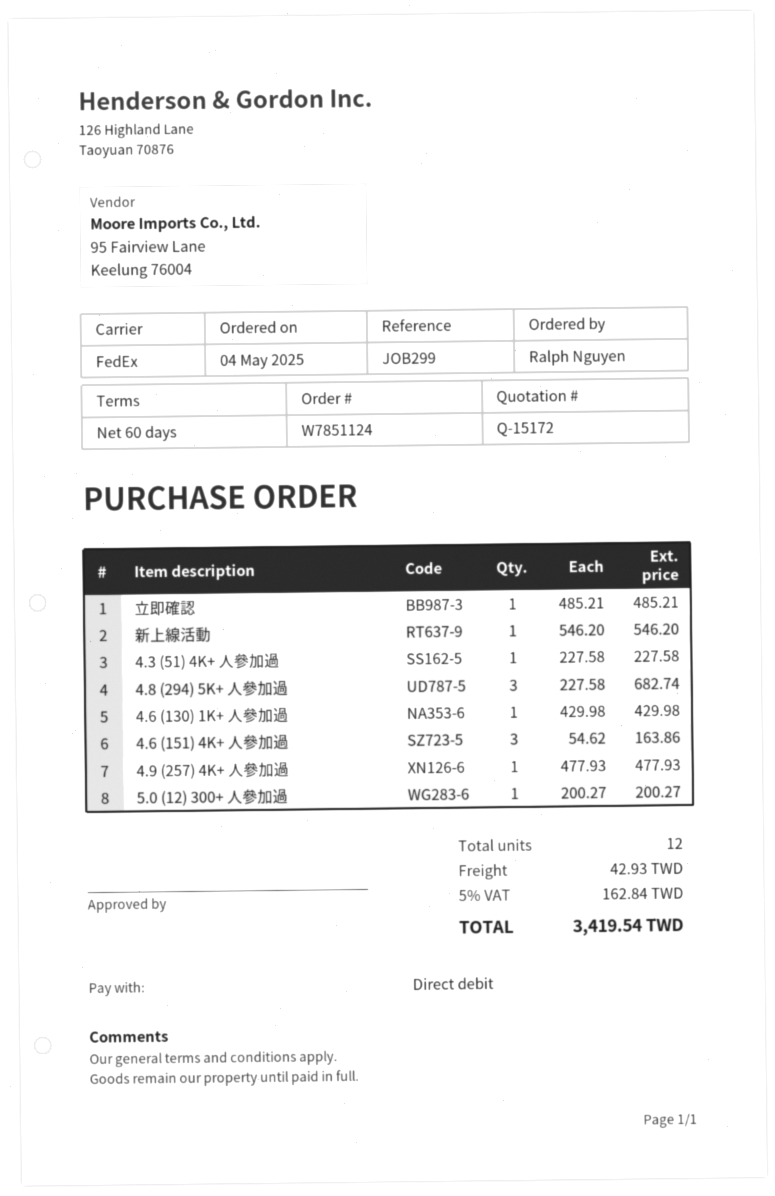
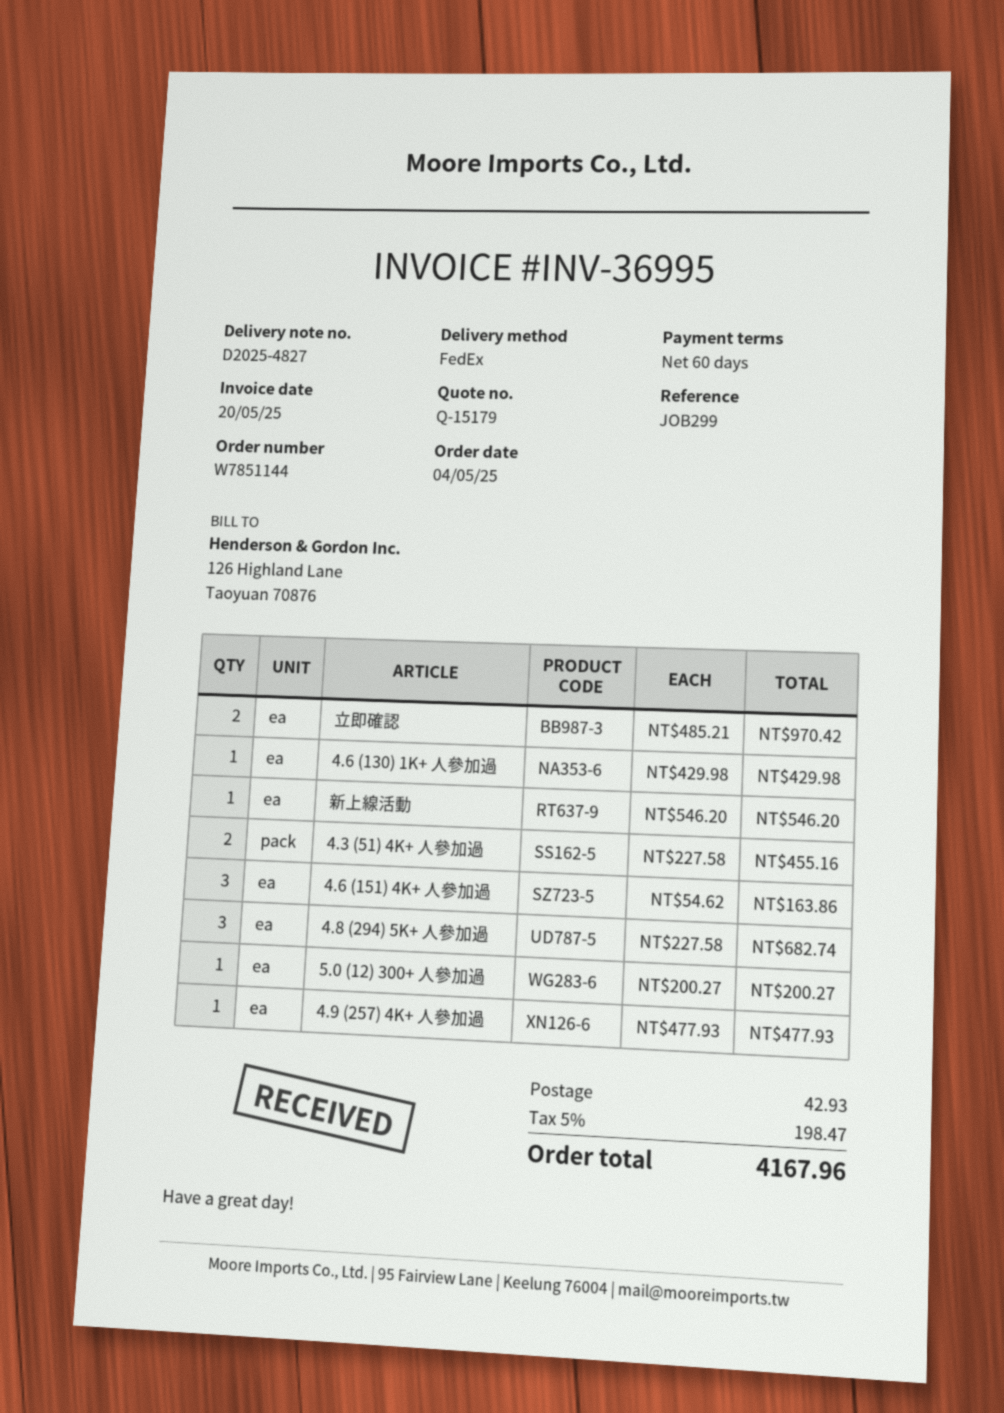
quote number: Q-15172 -> Q-15179
order number: W7851124 -> W7851144
立即確認: 1 x 485.21 = 485.21 -> 2 x 485.21 = 970.42
4.3 (51) 4K+ 人參加過: 1 x 227.58 = 227.58 -> 2 x 227.58 = 455.16
tax: 5% = 162.84 -> 5% = 198.47
total: 3419.54 -> 4167.96

